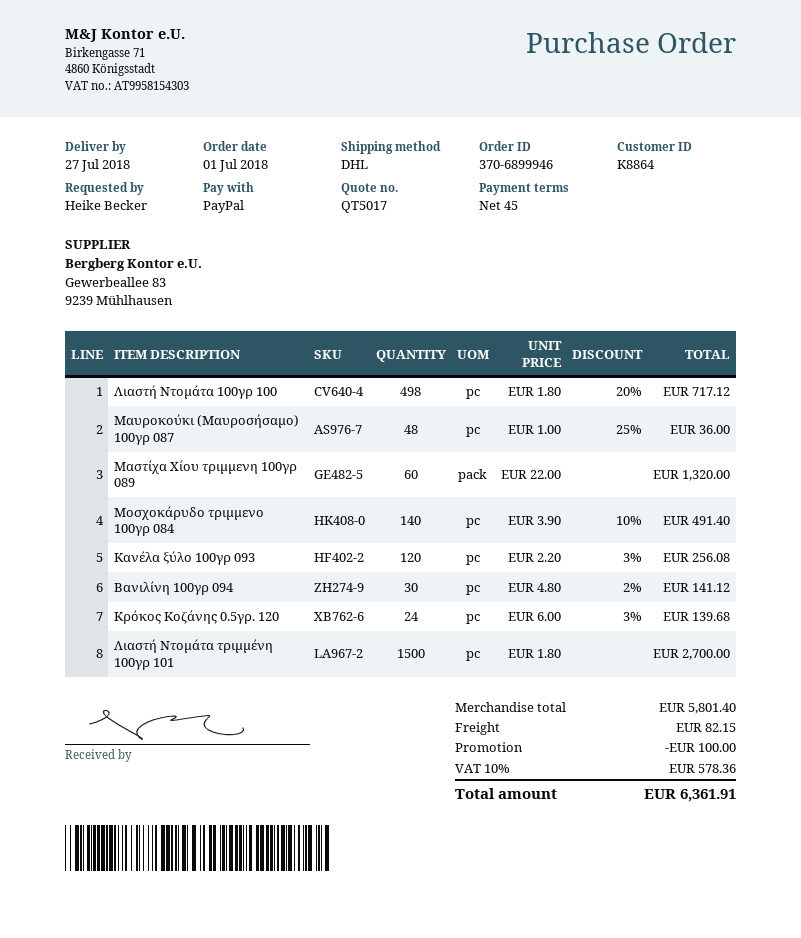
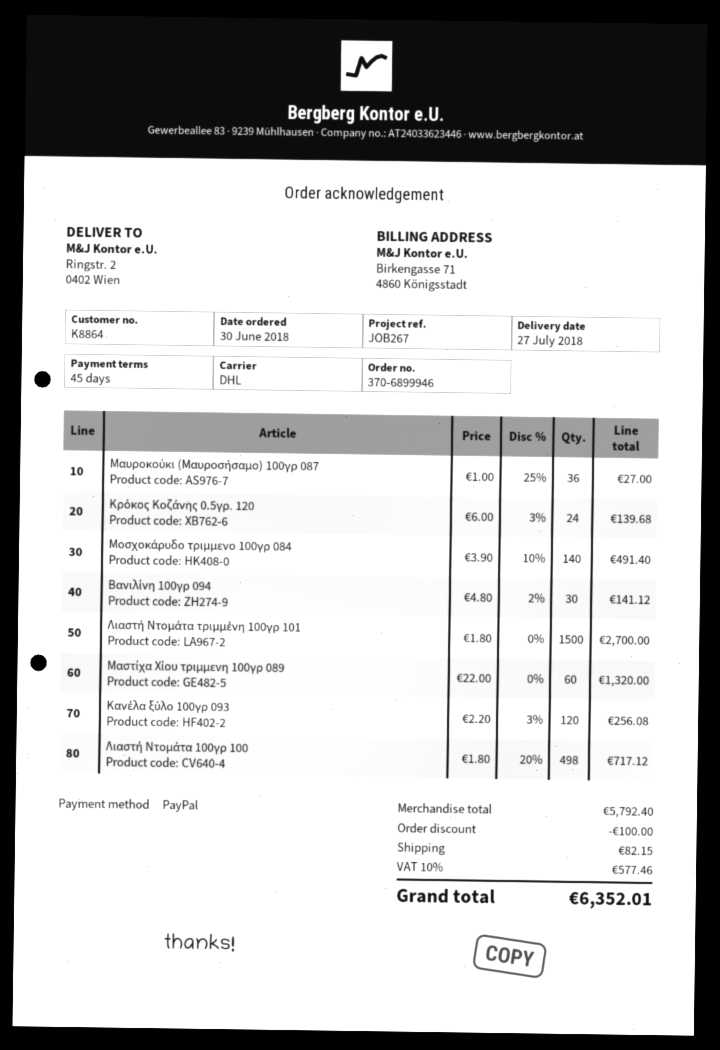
order date: 2018-07-01 -> 2018-06-30
Μαυροκούκι (Μαυροσήσαμο) 100γρ 087: 48 x 1.00 - 25% = 36.00 -> 36 x 1.00 - 25% = 27.00
subtotal: 5801.40 -> 5792.40
tax: 10% = 578.36 -> 10% = 577.46
total: 6361.91 -> 6352.01

